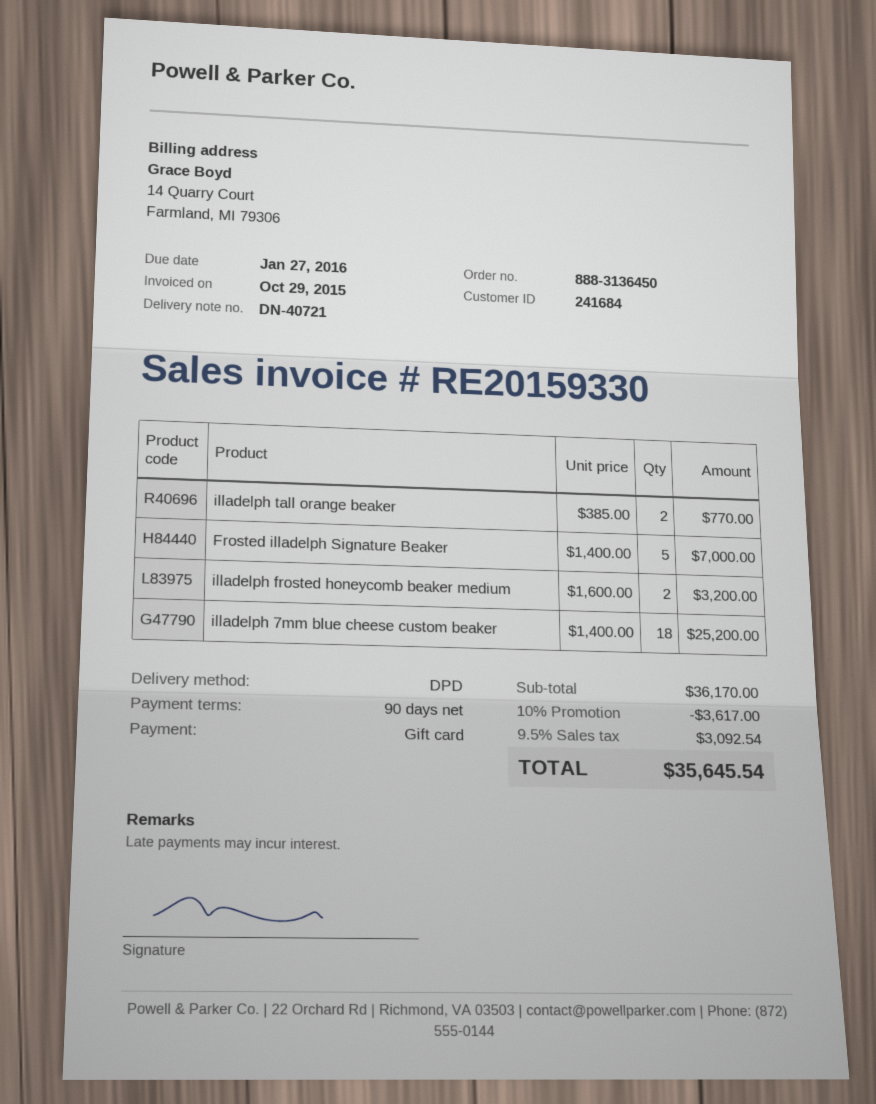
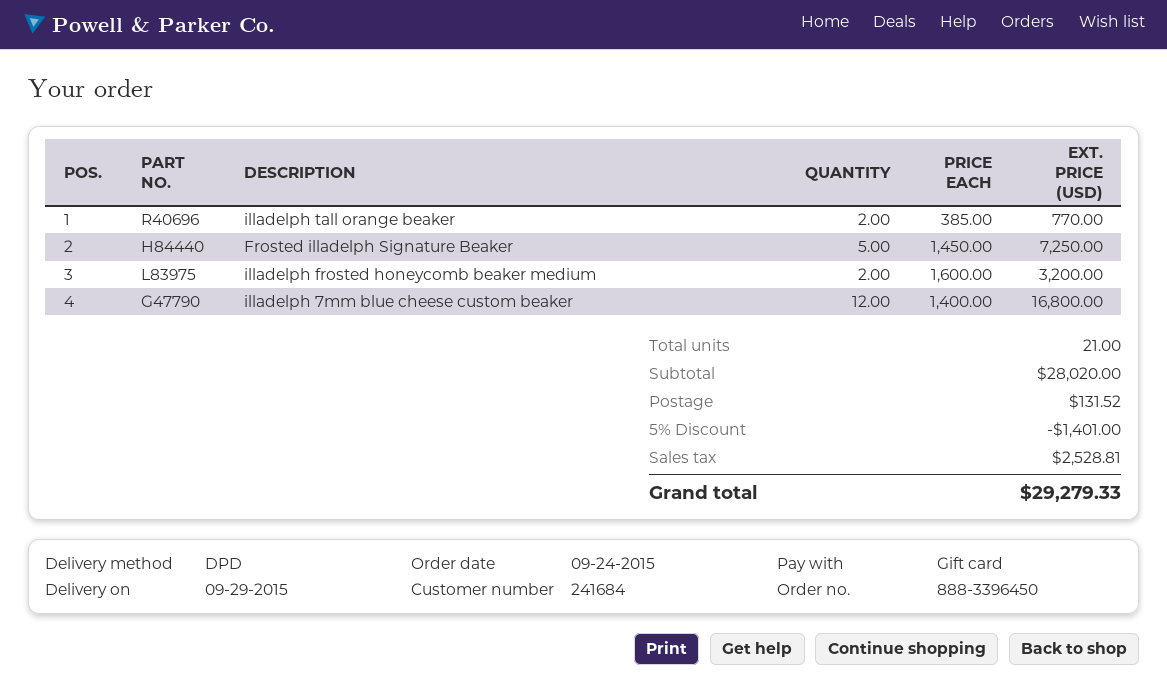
order number: 888-3136450 -> 888-3396450
Frosted illadelph Signature Beaker: 5 x 1400.00 = 7000.00 -> 5 x 1450.00 = 7250.00
illadelph 7mm blue cheese custom beaker: 18 x 1400.00 = 25200.00 -> 12 x 1400.00 = 16800.00
subtotal: 36170.00 -> 28020.00
discount: 10% = 3617.00 -> 5% = 1401.00
shipping: none -> 131.52
tax: 3092.54 -> 2528.81
total: 35645.54 -> 29279.33

